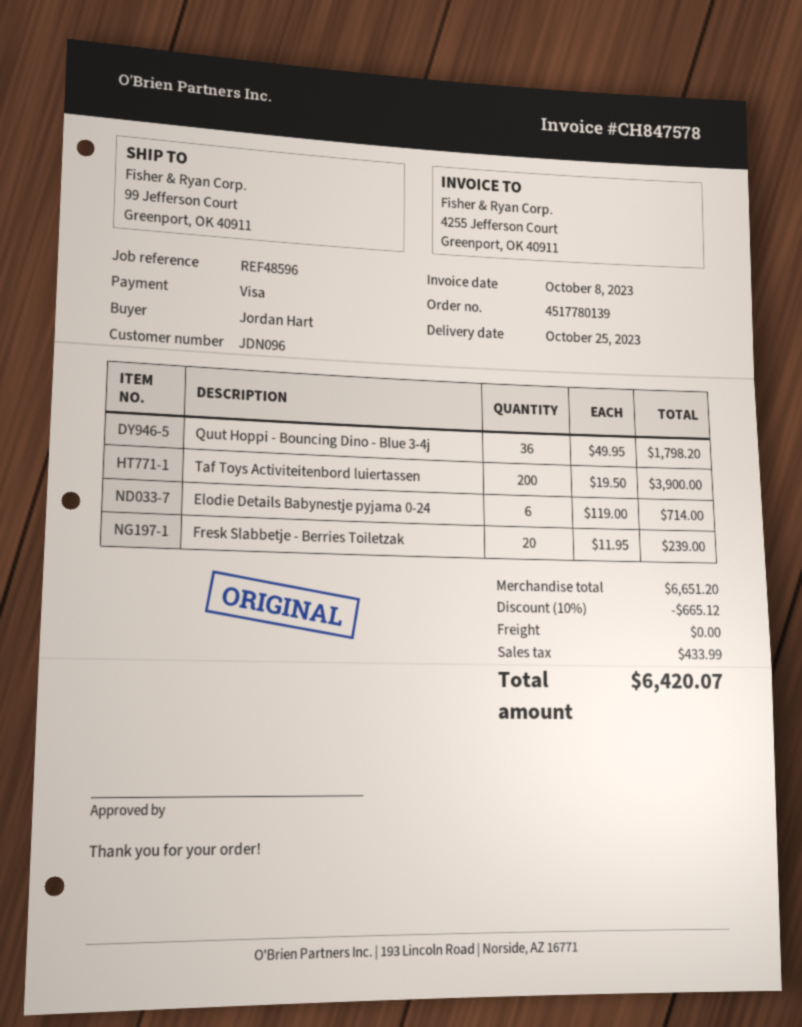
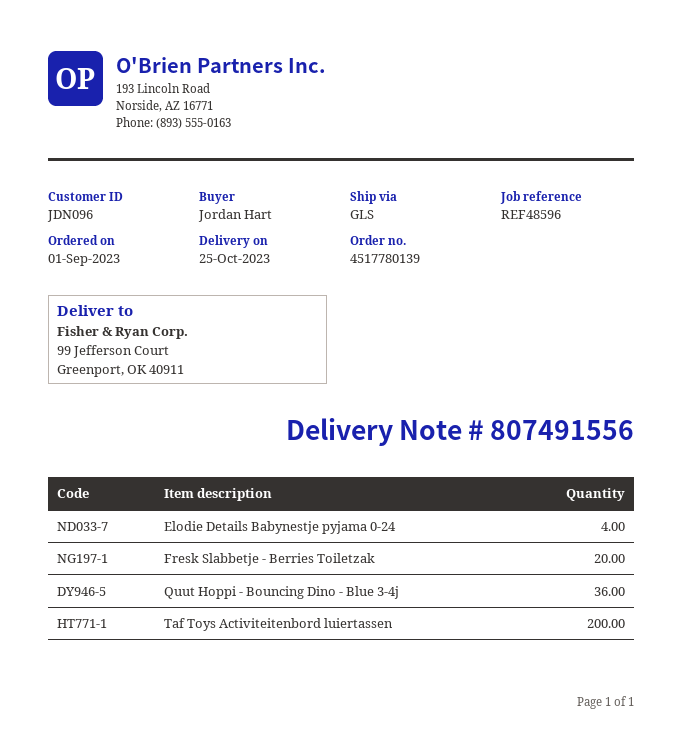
Elodie Details Babynestje pyjama 0-24: 6 -> 4

